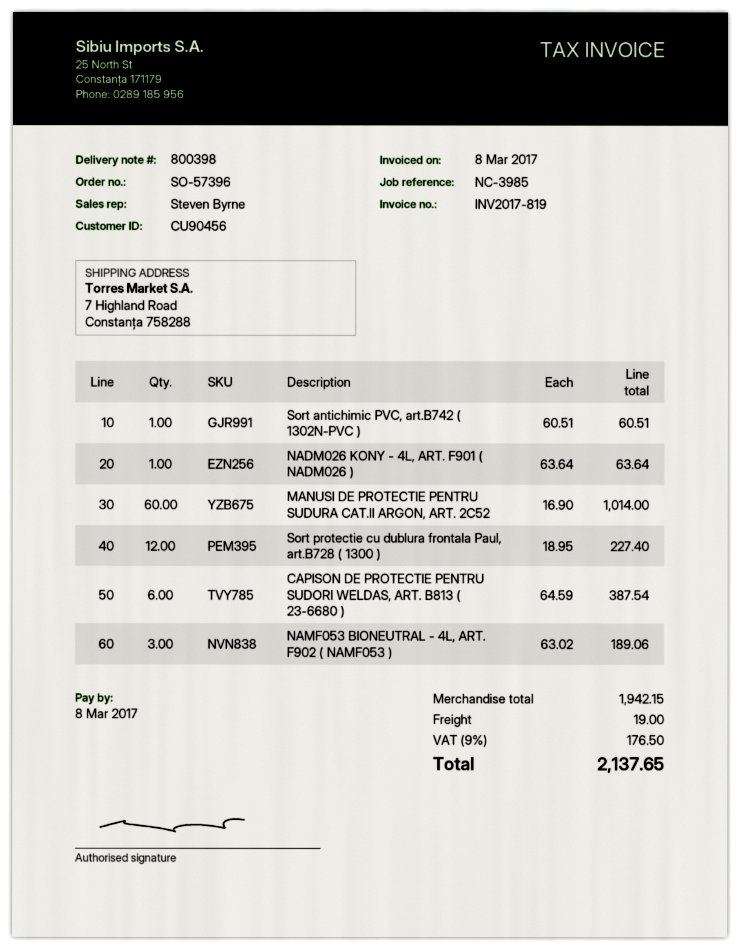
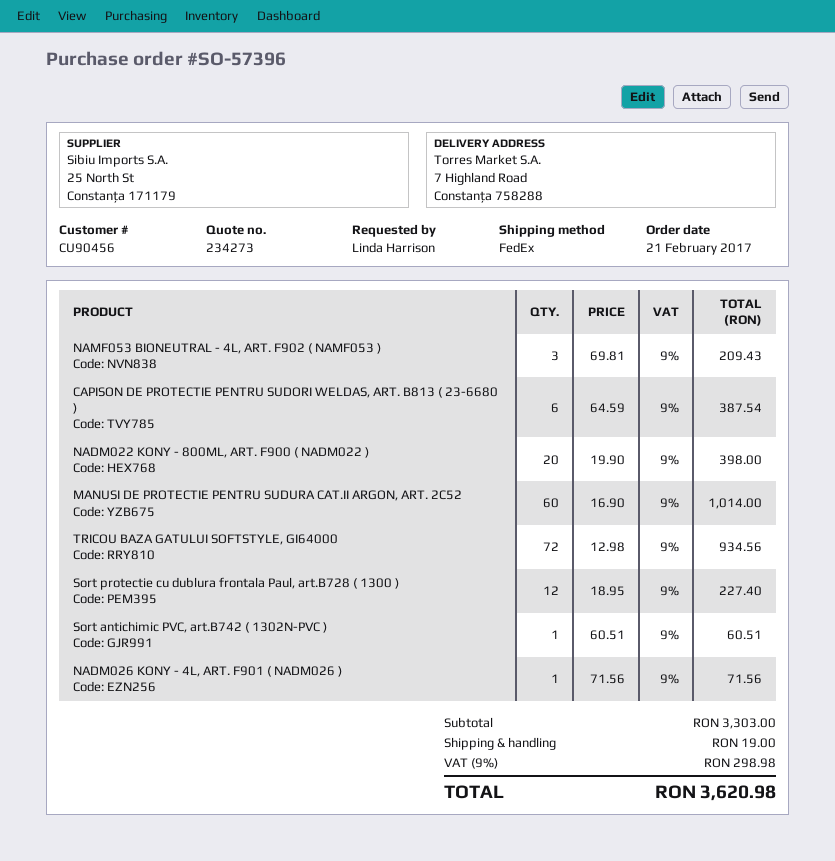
NADM026 KONY - 4L, ART. F901 ( NADM026 ): 1 x 63.64 = 63.64 -> 1 x 71.56 = 71.56
NAMF053 BIONEUTRAL - 4L, ART. F902 ( NAMF053 ): 3 x 63.02 = 189.06 -> 3 x 69.81 = 209.43
NADM022 KONY - 800ML, ART. F900 ( NADM022 ): none -> 20 x 19.90 = 398.00
TRICOU BAZA GATULUI SOFTSTYLE, GI64000: none -> 72 x 12.98 = 934.56
subtotal: 1942.15 -> 3303.00
tax: 9% = 176.50 -> 9% = 298.98
total: 2137.65 -> 3620.98

